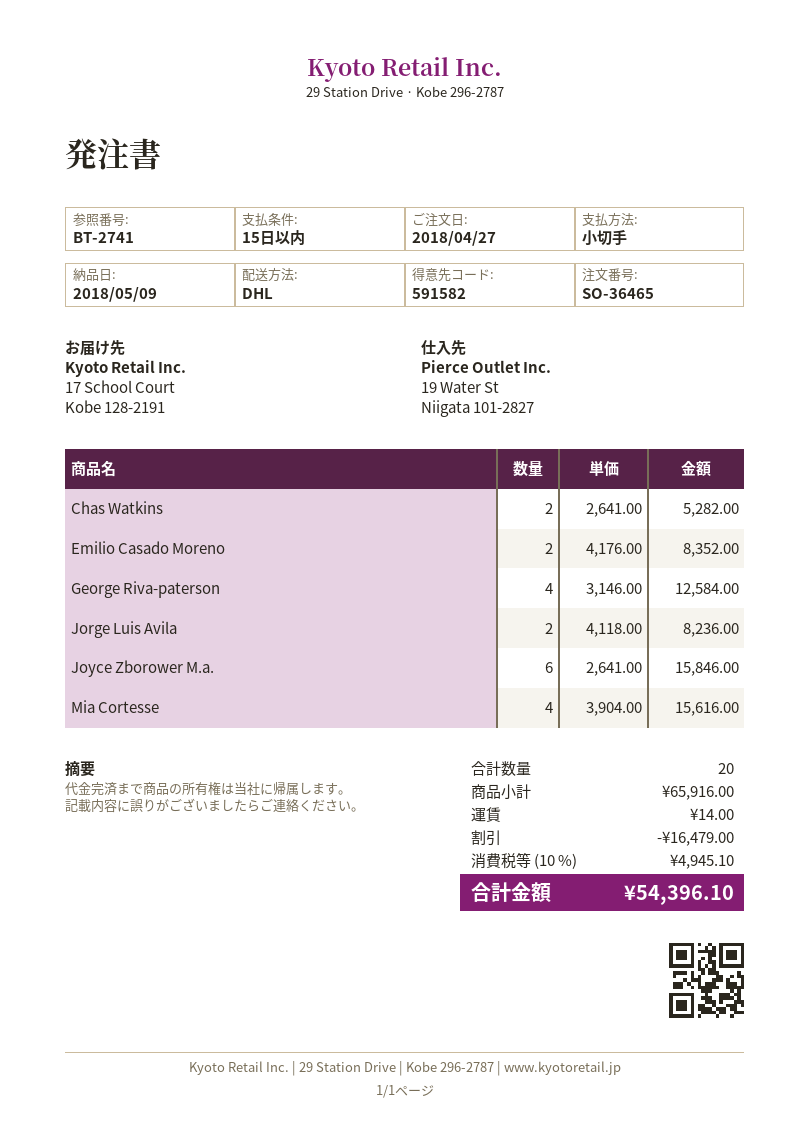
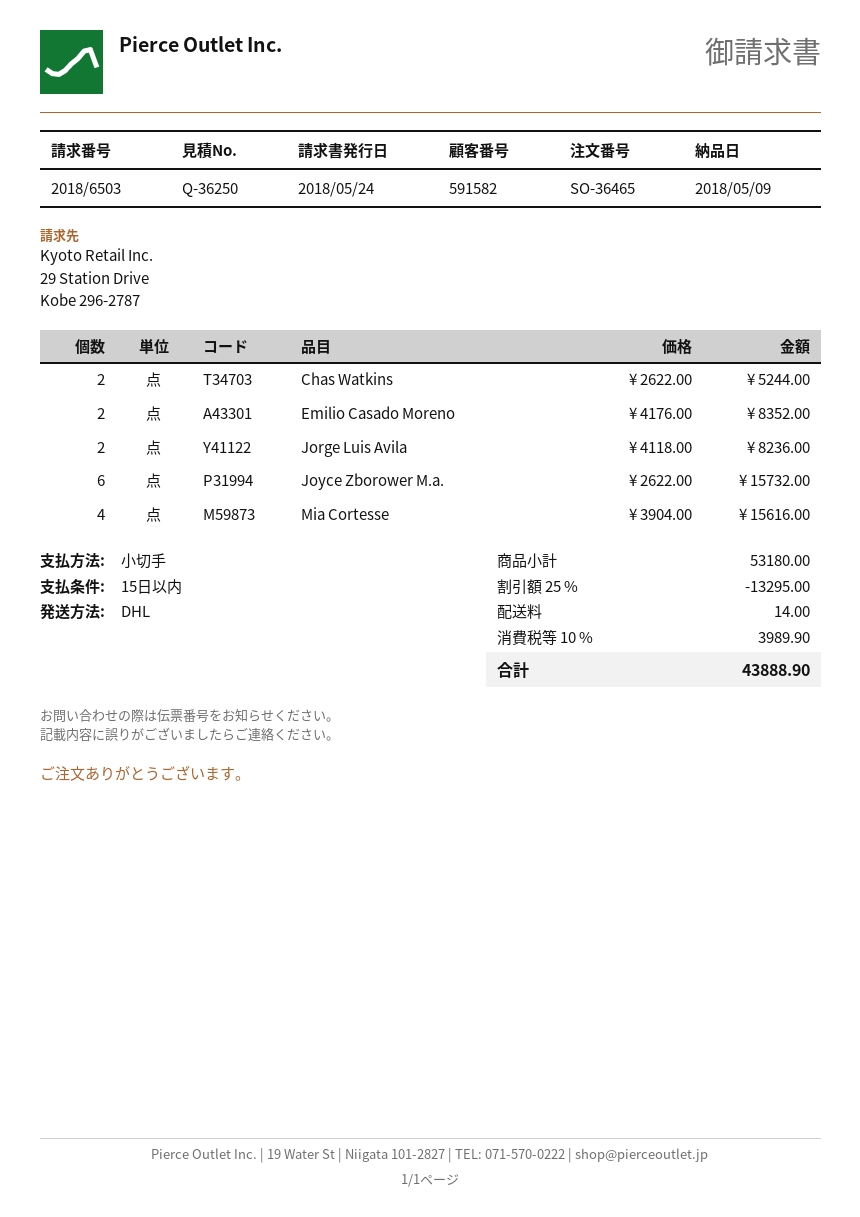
Chas Watkins: 2 x 2641.00 = 5282.00 -> 2 x 2622.00 = 5244.00
George Riva-paterson: 4 x 3146.00 = 12584.00 -> none
Joyce Zborower M.a.: 6 x 2641.00 = 15846.00 -> 6 x 2622.00 = 15732.00
subtotal: 65916.00 -> 53180.00
discount: 16479.00 -> 13295.00
tax: 10% = 4945.10 -> 10% = 3989.90
total: 54396.10 -> 43888.90

